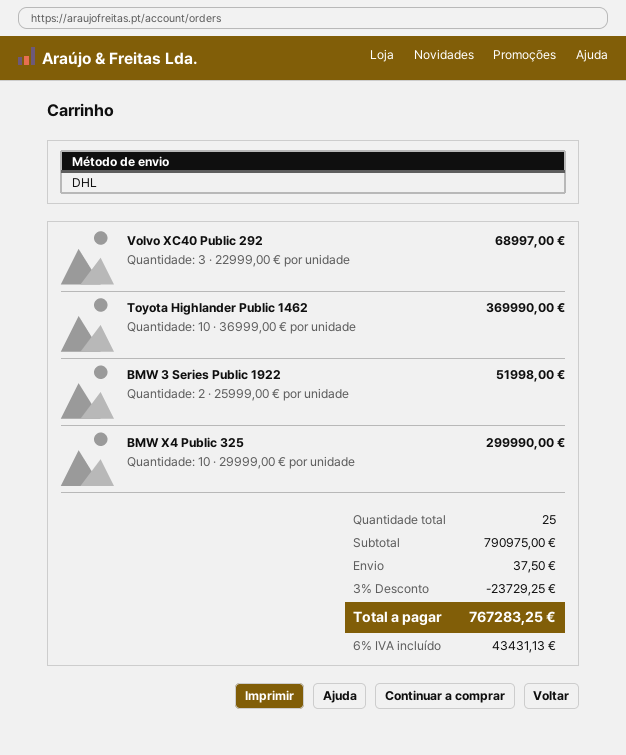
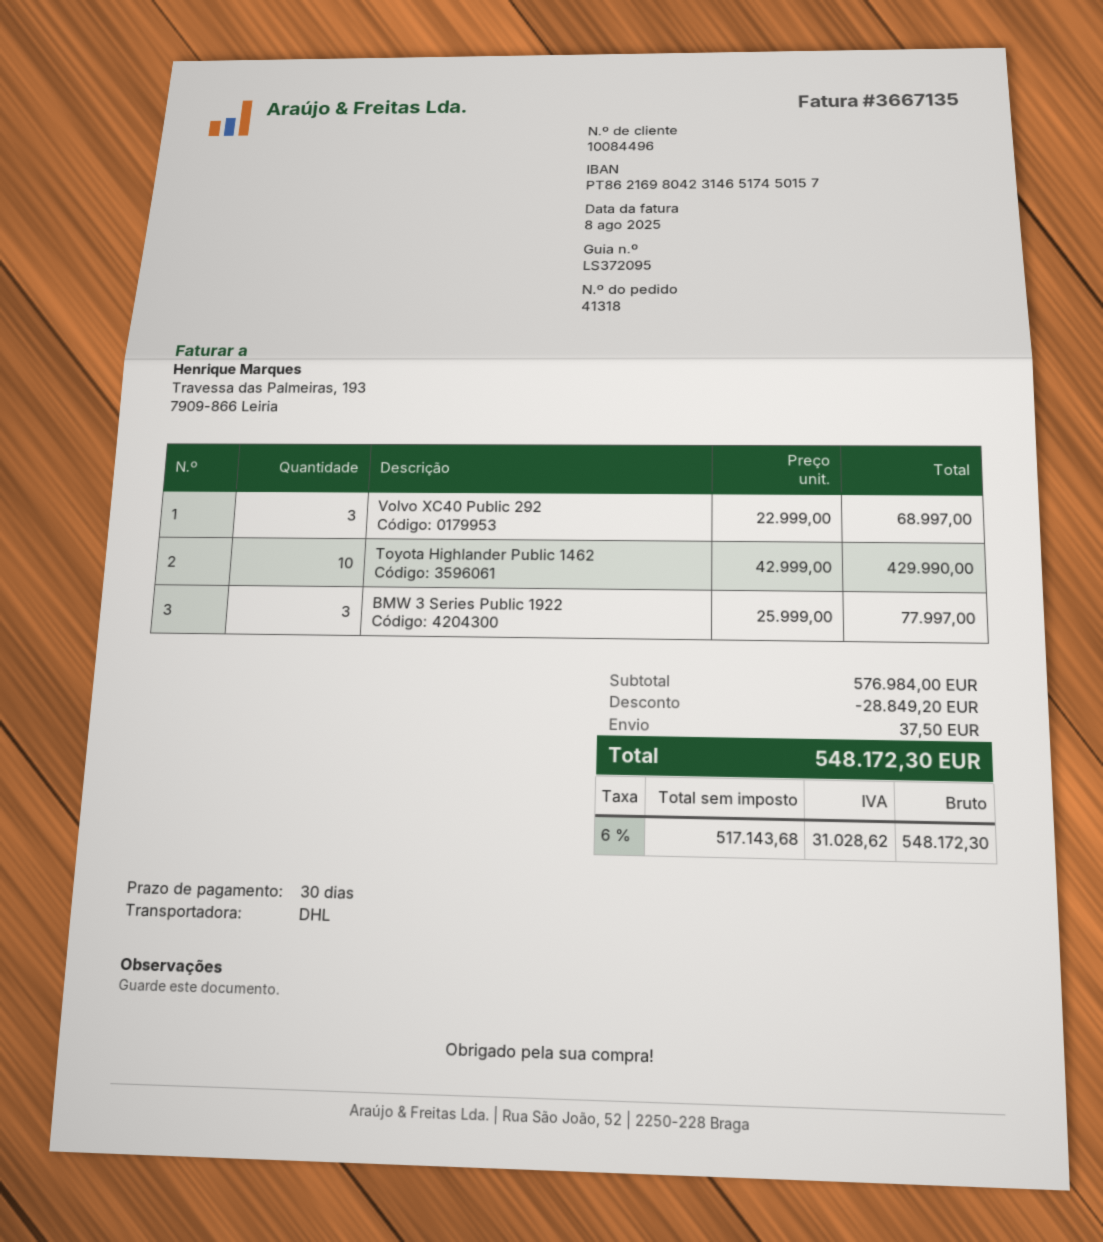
Toyota Highlander Public 1462: 10 x 36999.00 = 369990.00 -> 10 x 42999.00 = 429990.00
BMW 3 Series Public 1922: 2 x 25999.00 = 51998.00 -> 3 x 25999.00 = 77997.00
BMW X4 Public 325: 10 x 29999.00 = 299990.00 -> none
subtotal: 790975.00 -> 576984.00
discount: 23729.25 -> 28849.20
tax: 6% = 43431.13 -> 6% = 31028.62
total: 767283.25 -> 548172.30

